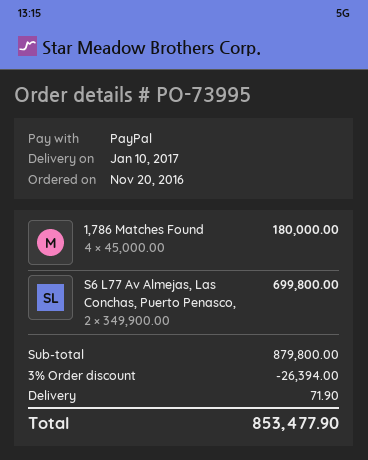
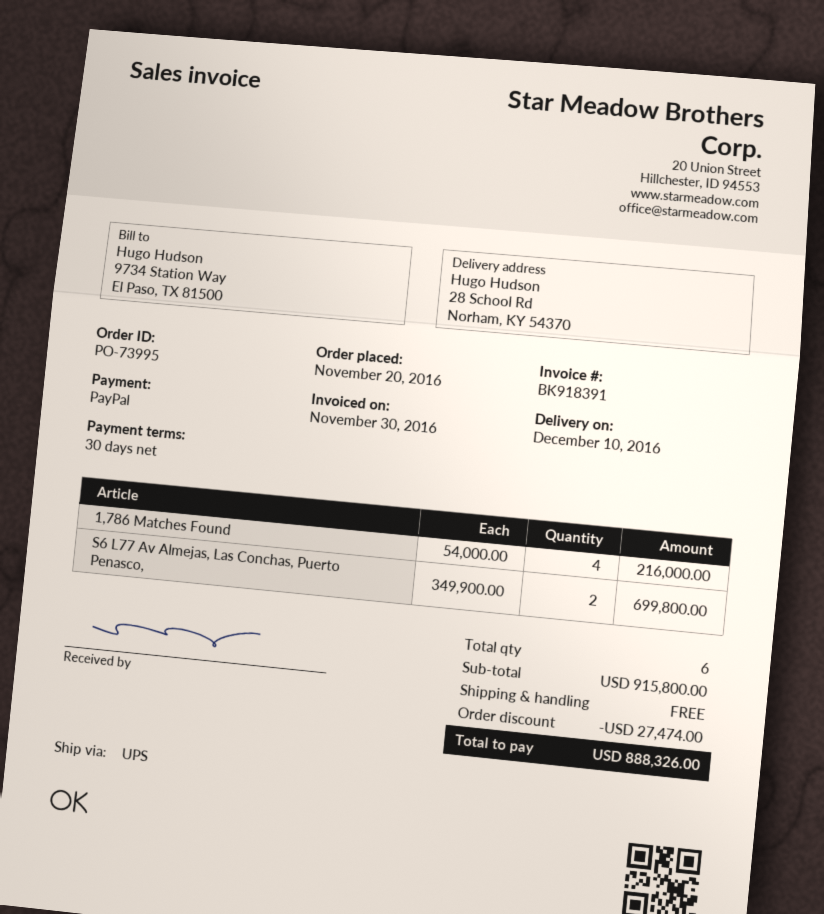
delivery date: 2017-01-10 -> 2016-12-10
1,786 Matches Found: 4 x 45000.00 = 180000.00 -> 4 x 54000.00 = 216000.00
subtotal: 879800.00 -> 915800.00
discount: 26394.00 -> 27474.00
shipping: 71.90 -> 0.00
total: 853477.90 -> 888326.00

